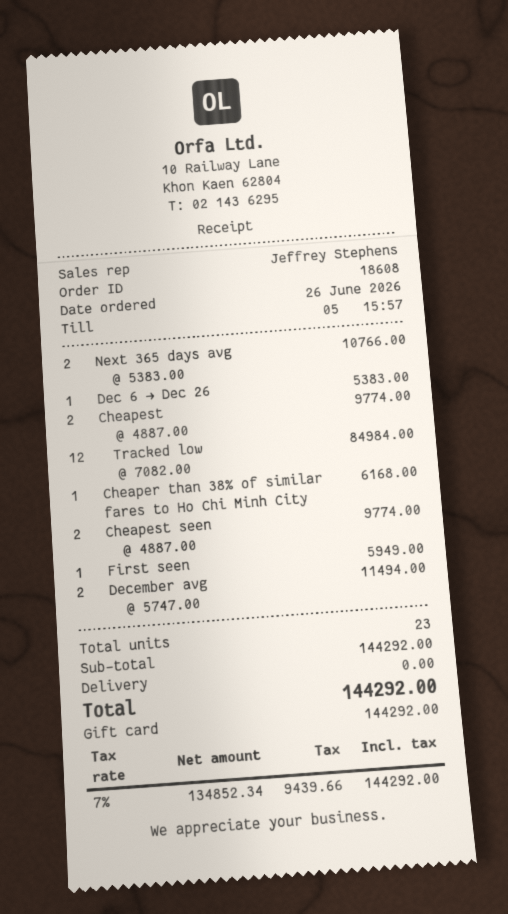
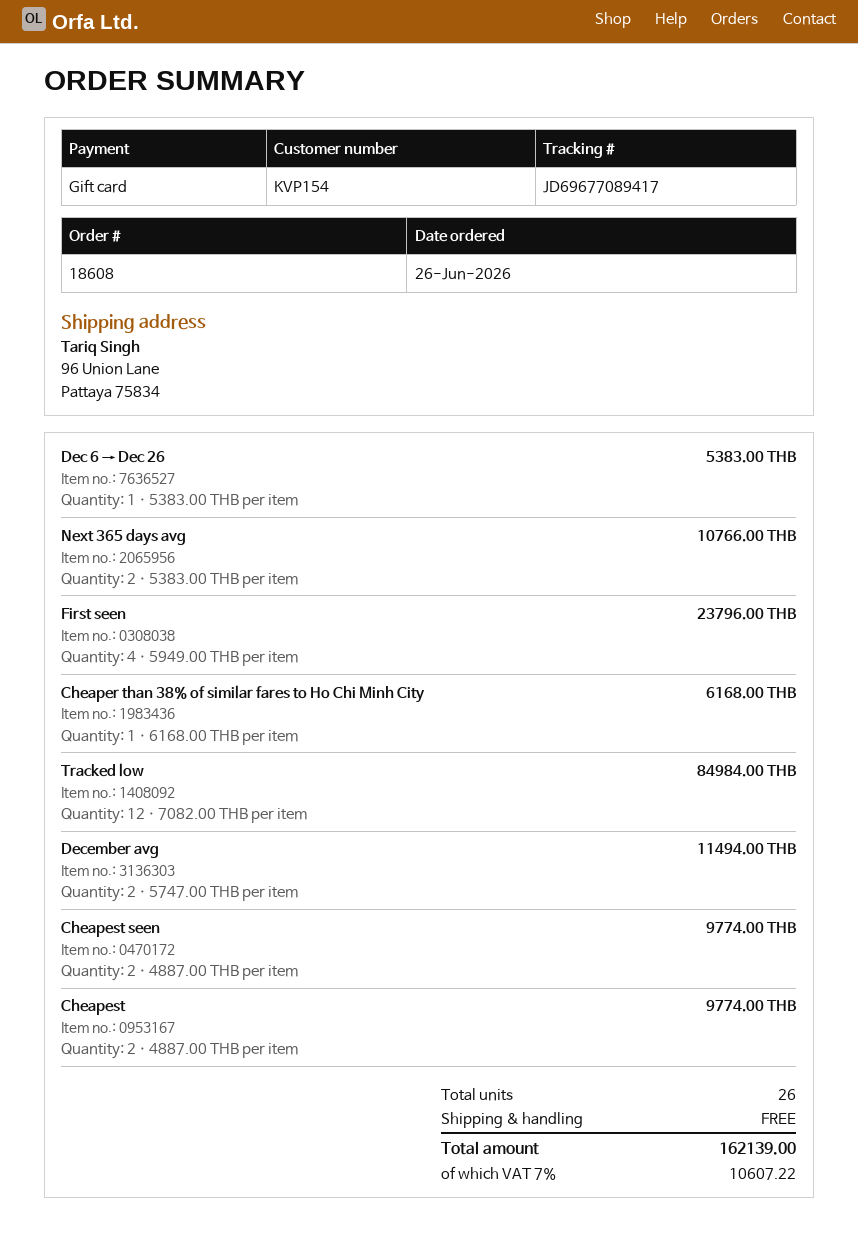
First seen: 1 x 5949.00 = 5949.00 -> 4 x 5949.00 = 23796.00
total quantity: 23 -> 26
tax: 7% = 9439.66 -> 7% = 10607.22
total: 144292.00 -> 162139.00

